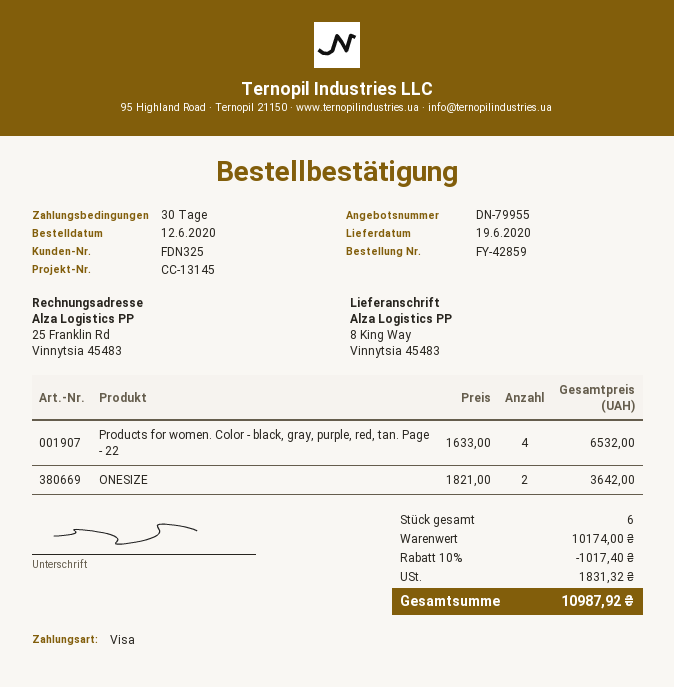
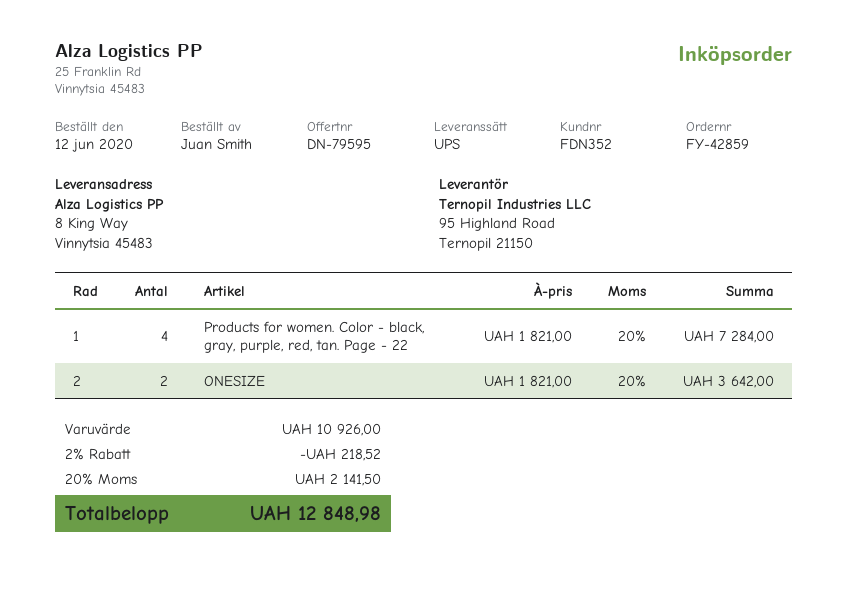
quote number: DN-79955 -> DN-79595
customer number: FDN325 -> FDN352
Products for women. Color - black, gray, purple, red, tan. Page - 22: 4 x 1633.00 = 6532.00 -> 4 x 1821.00 = 7284.00
subtotal: 10174.00 -> 10926.00
discount: 10% = 1017.40 -> 2% = 218.52
tax: 1831.32 -> 2141.50
total: 10987.92 -> 12848.98

